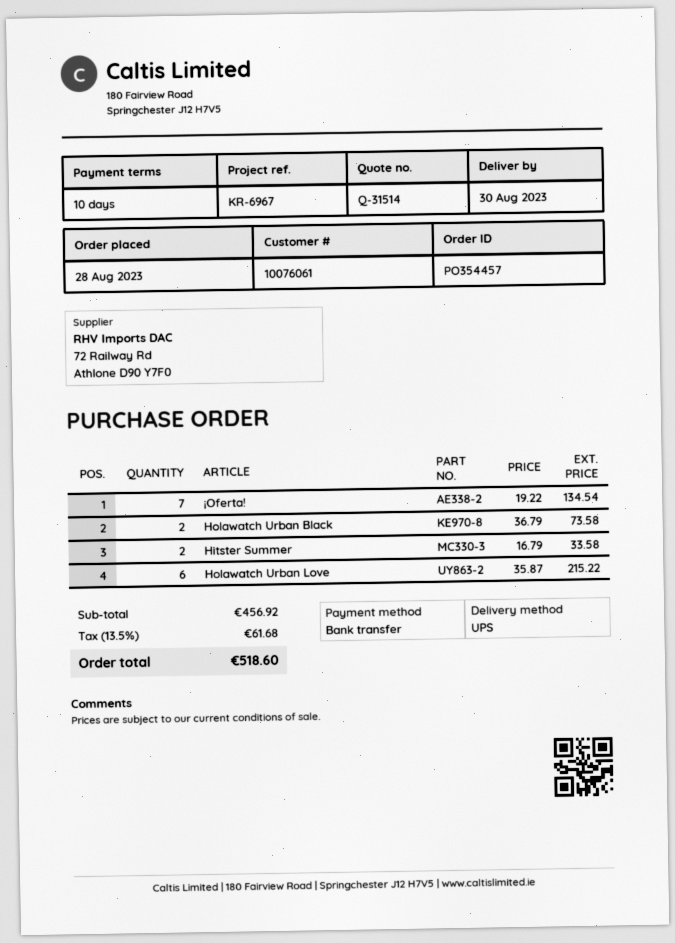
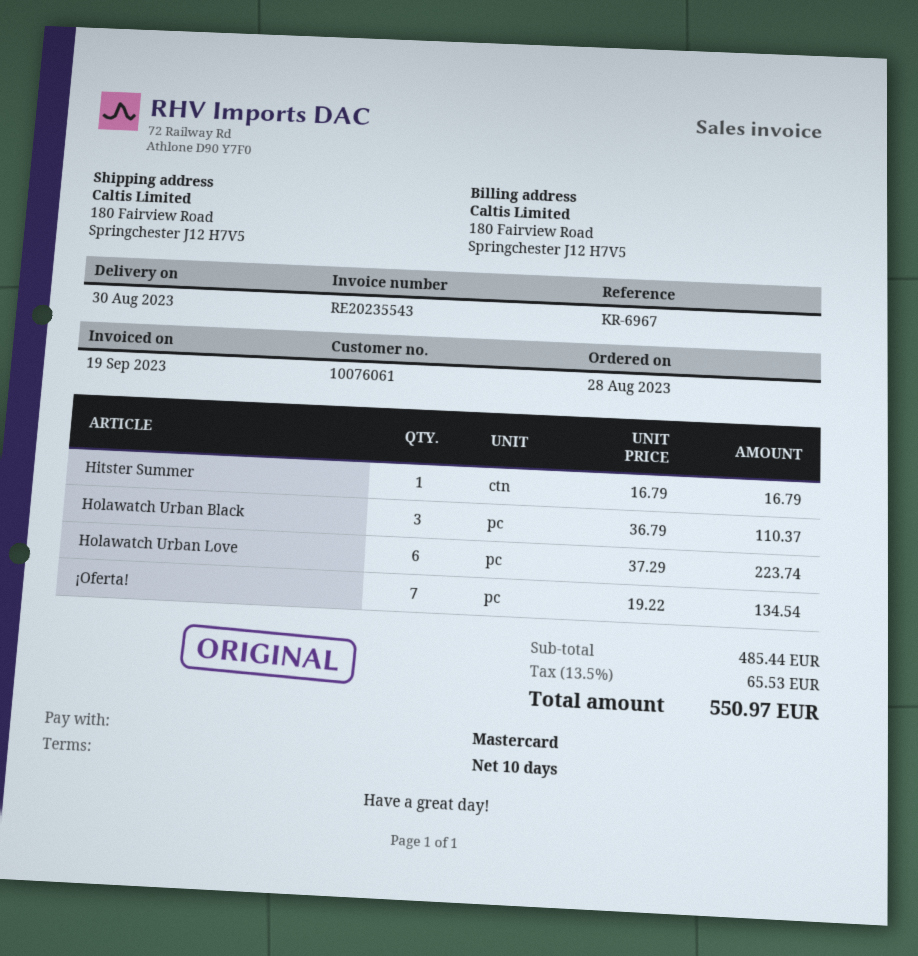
payment method: bank transfer -> Mastercard
Holawatch Urban Black: 2 x 36.79 = 73.58 -> 3 x 36.79 = 110.37
Hitster Summer: 2 x 16.79 = 33.58 -> 1 x 16.79 = 16.79
Holawatch Urban Love: 6 x 35.87 = 215.22 -> 6 x 37.29 = 223.74
subtotal: 456.92 -> 485.44
tax: 13.5% = 61.68 -> 13.5% = 65.53
total: 518.60 -> 550.97

